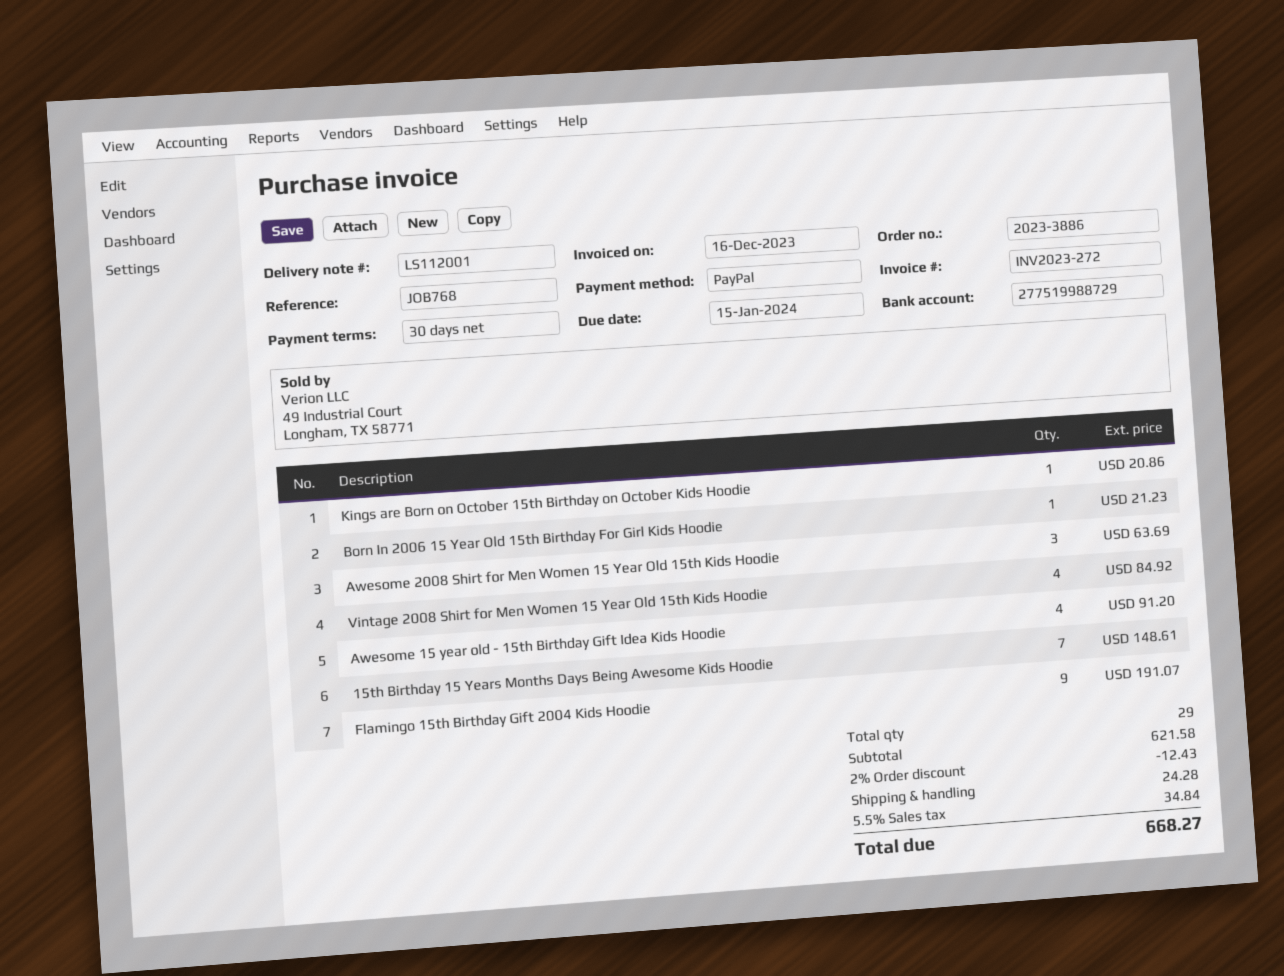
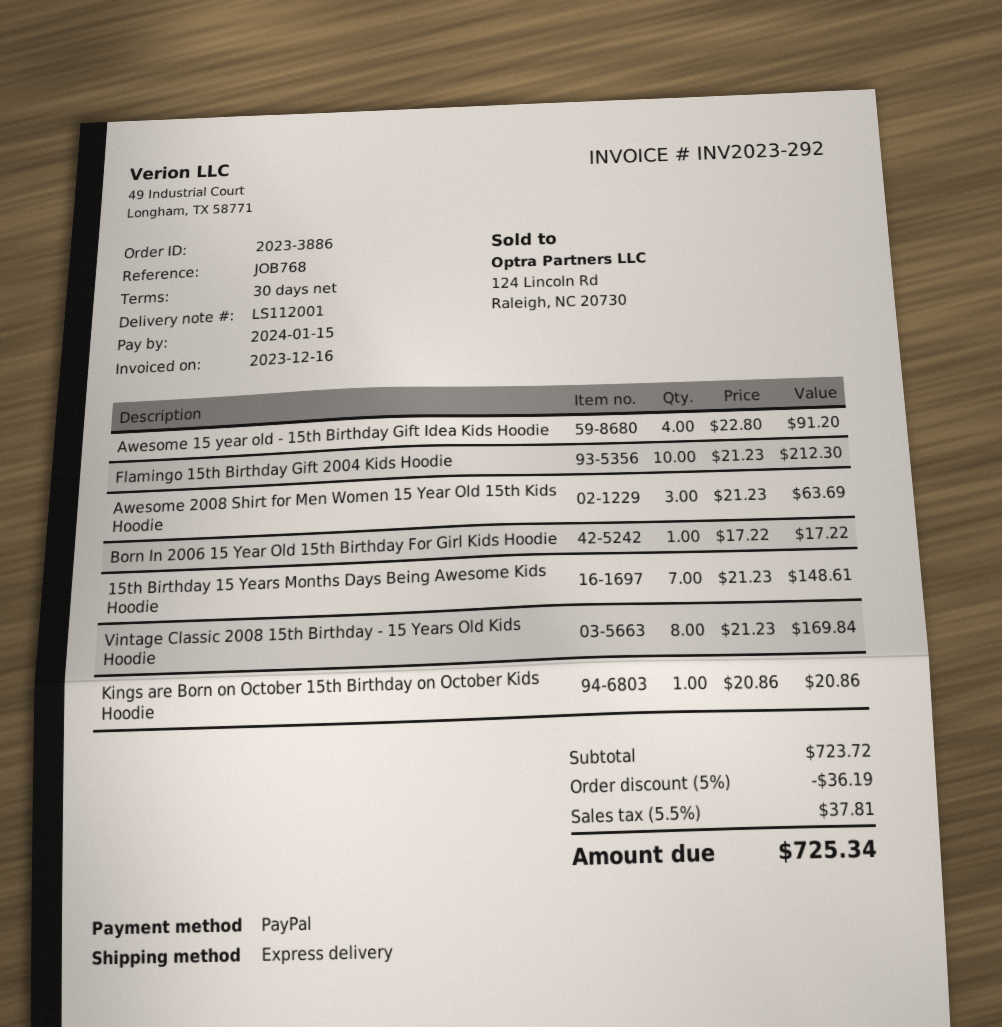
invoice number: INV2023-272 -> INV2023-292
Born In 2006 15 Year Old 15th Birthday For Girl Kids Hoodie: 1 for 21.23 -> 1 for 17.22
Vintage 2008 Shirt for Men Women 15 Year Old 15th Kids Hoodie: 4 for 84.92 -> none
Flamingo 15th Birthday Gift 2004 Kids Hoodie: 9 for 191.07 -> 10 for 212.30
Vintage Classic 2008 15th Birthday - 15 Years Old Kids Hoodie: none -> 8 for 169.84
subtotal: 621.58 -> 723.72
discount: 2% = 12.43 -> 5% = 36.19
shipping: 24.28 -> none
tax: 5.5% = 34.84 -> 5.5% = 37.81
total: 668.27 -> 725.34

